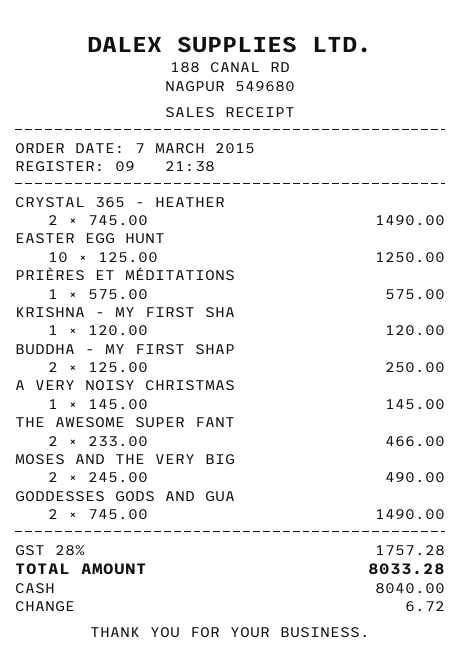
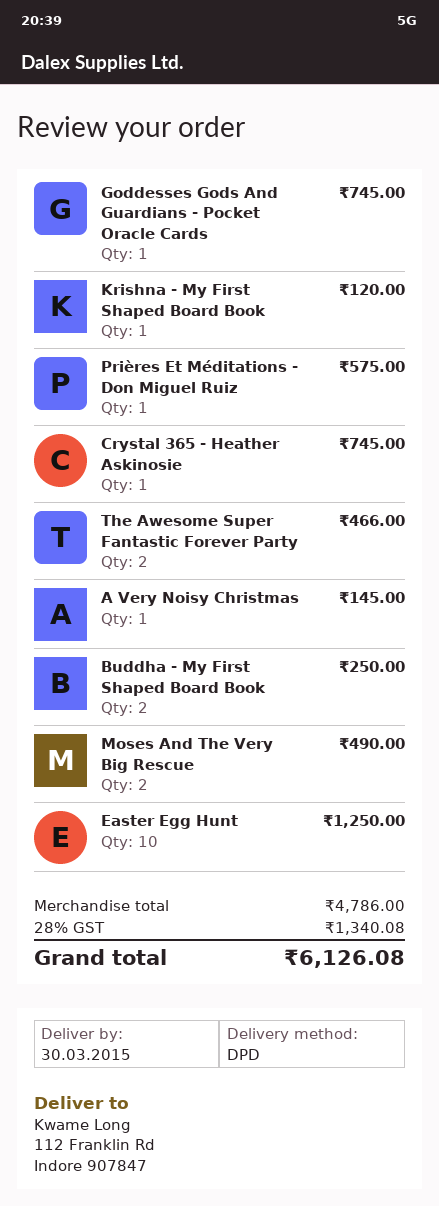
CRYSTAL 365 - HEATHER: 2 for 1490.00 -> 1 for 745.00
GODDESSES GODS AND GUA: 2 for 1490.00 -> 1 for 745.00
tax: 28% = 1757.28 -> 28% = 1340.08
total: 8033.28 -> 6126.08

